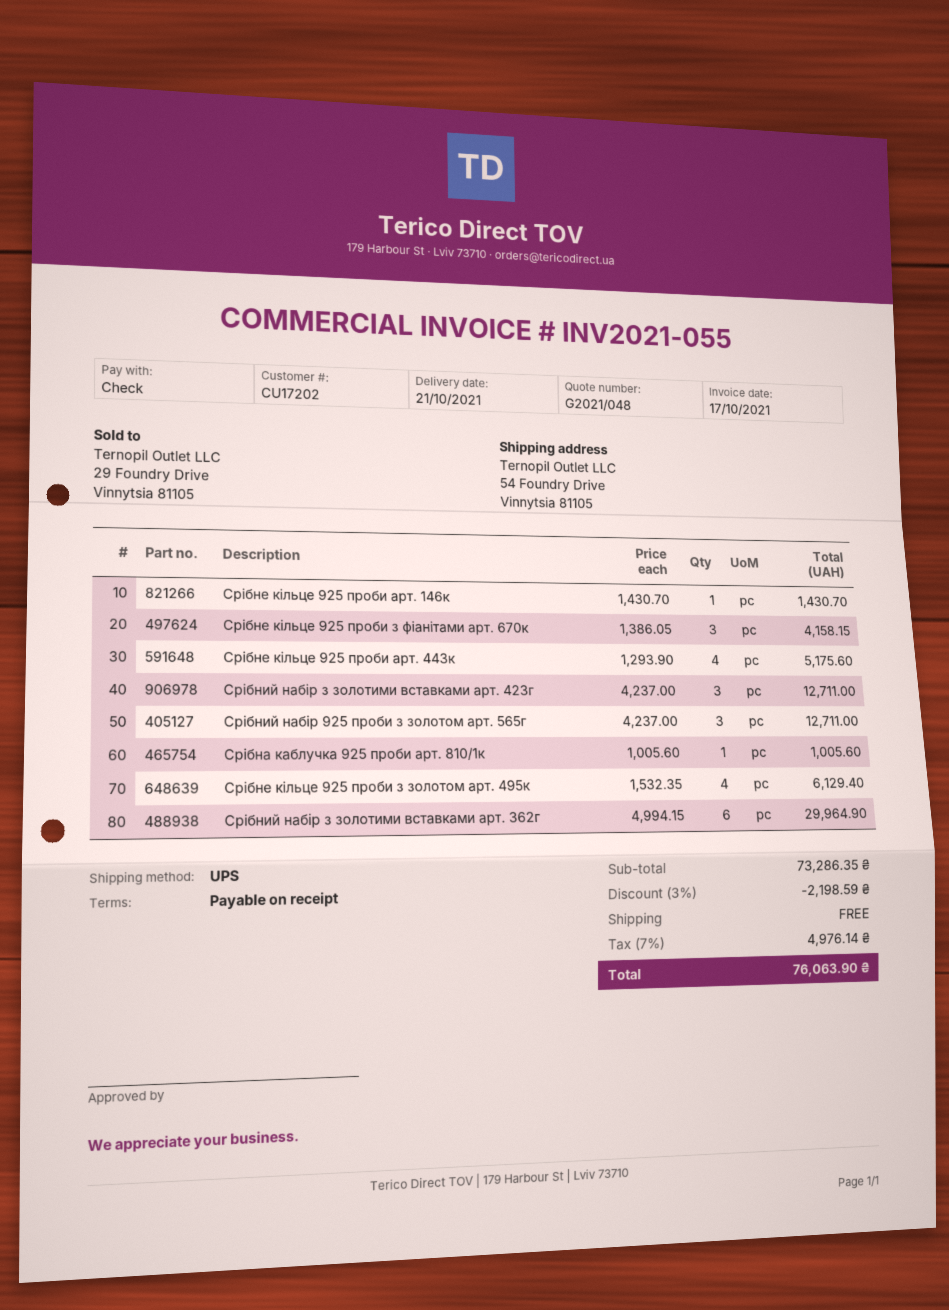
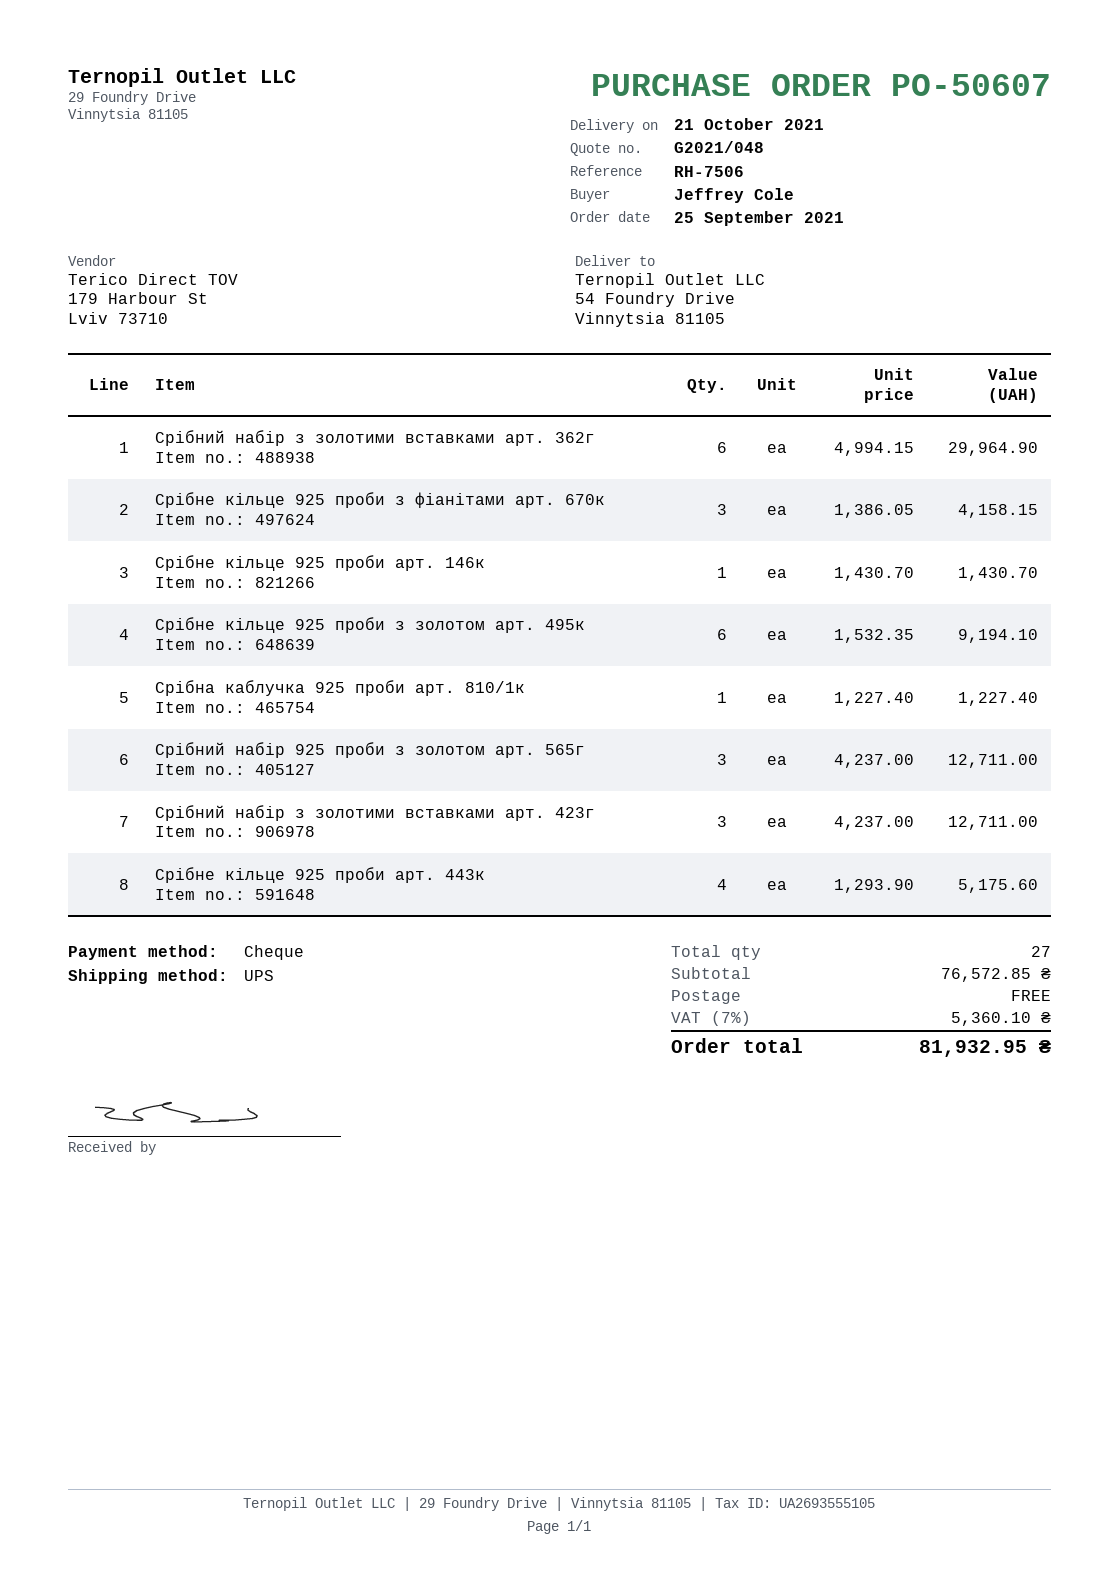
Срібна каблучка 925 проби арт. 810/1к: 1 x 1005.60 = 1005.60 -> 1 x 1227.40 = 1227.40
Срібне кільце 925 проби з золотом арт. 495к: 4 x 1532.35 = 6129.40 -> 6 x 1532.35 = 9194.10
subtotal: 73286.35 -> 76572.85
discount: 3% = 2198.59 -> none
tax: 7% = 4976.14 -> 7% = 5360.10
total: 76063.90 -> 81932.95

